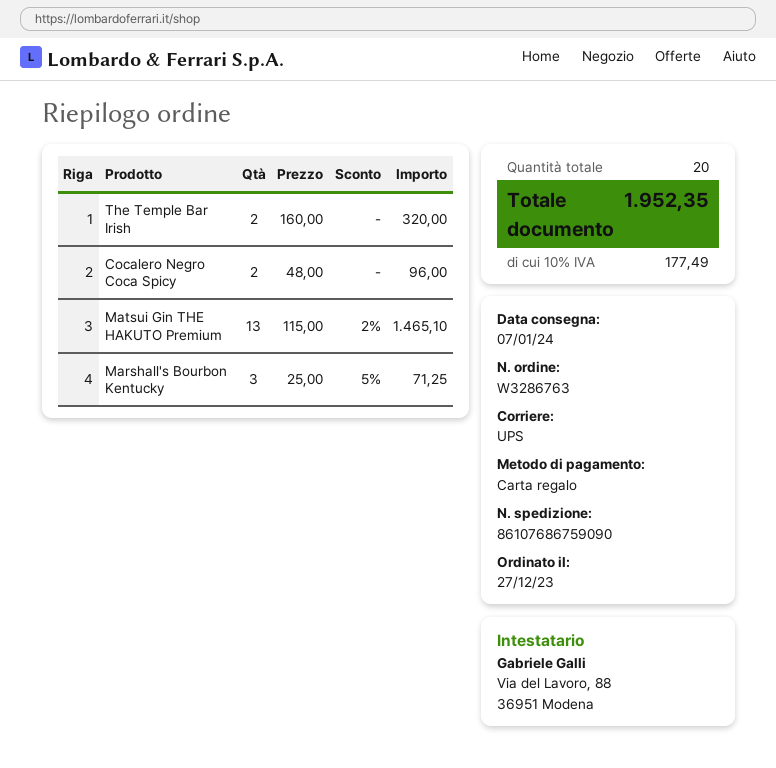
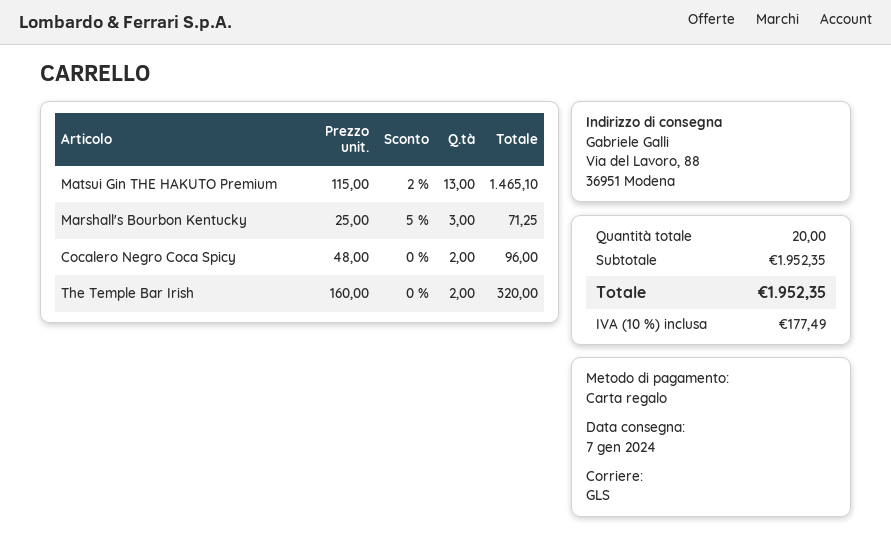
shipping method: UPS -> GLS

